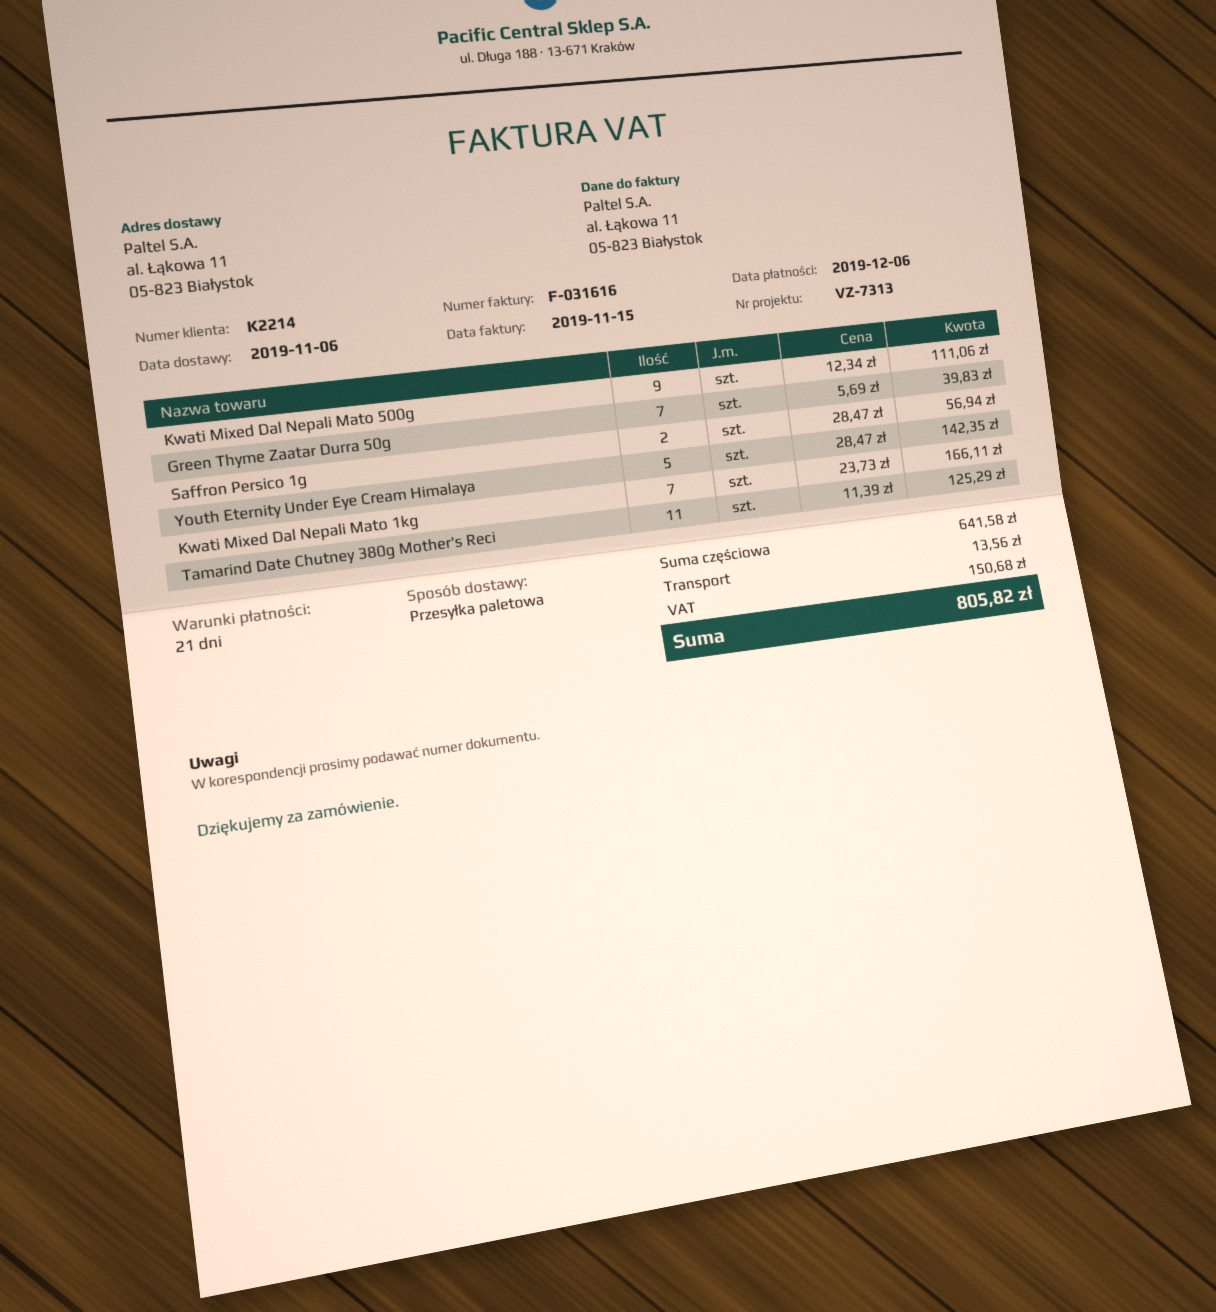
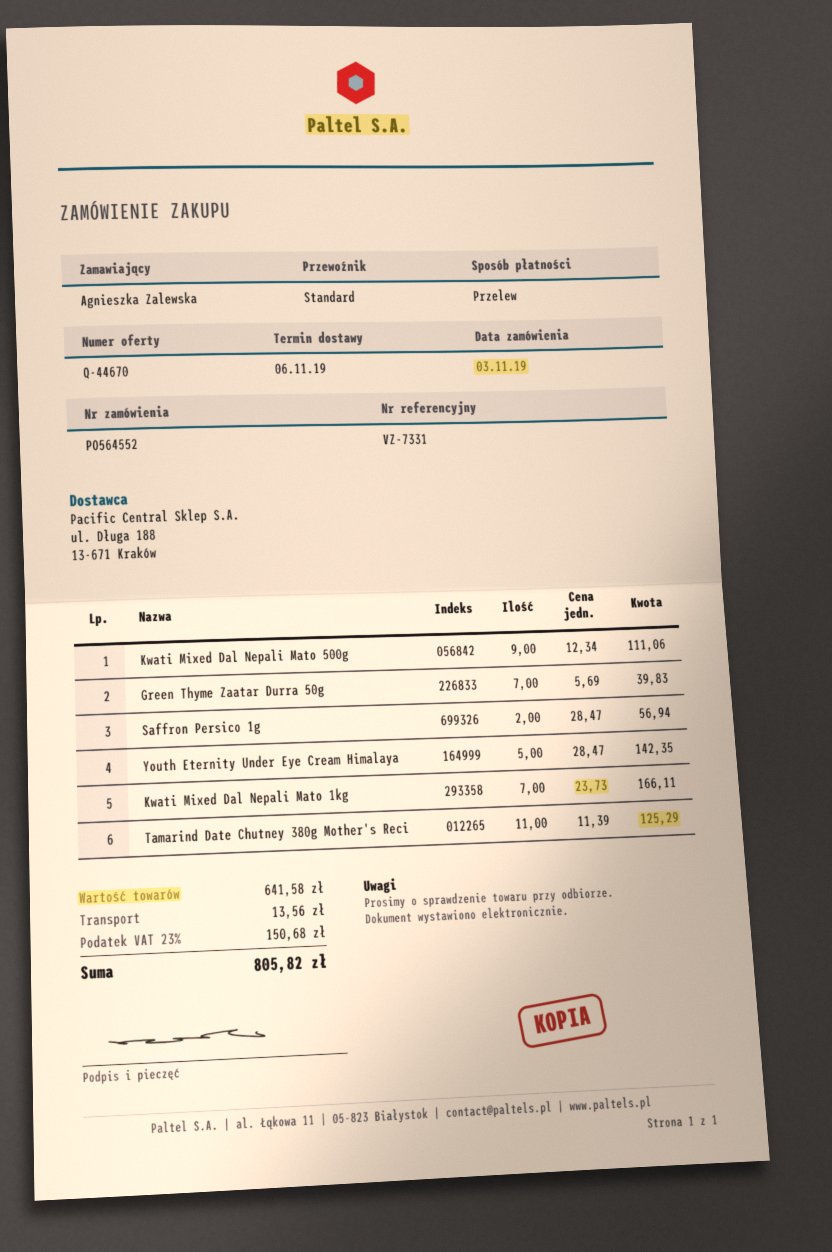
reference: VZ-7313 -> VZ-7331
shipping method: pallet freight -> standard

